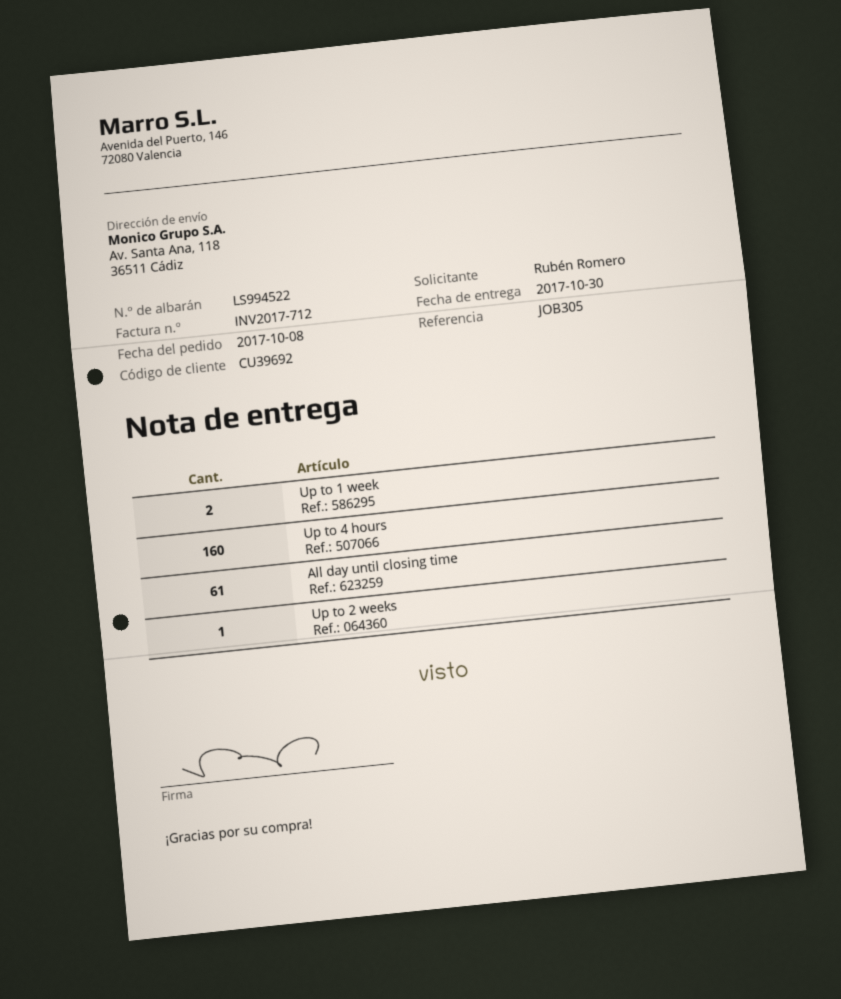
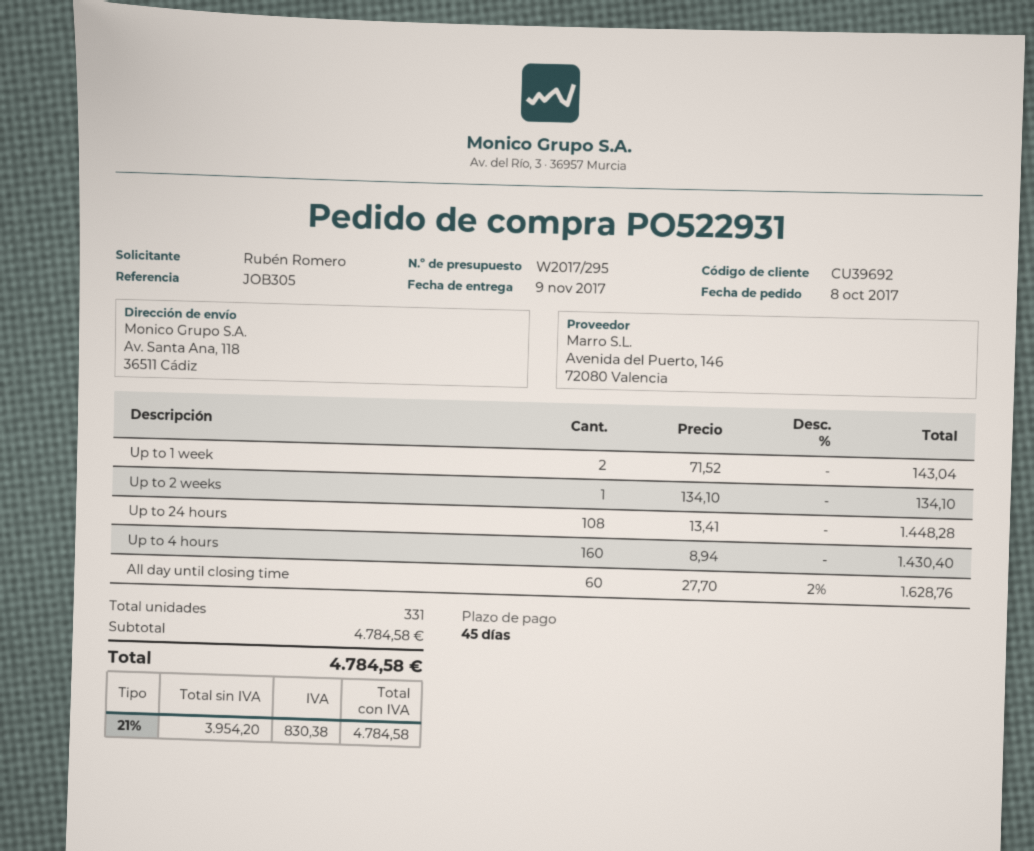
delivery date: 2017-10-30 -> 2017-11-09
All day until closing time: 61 -> 60
Up to 24 hours: none -> 108

